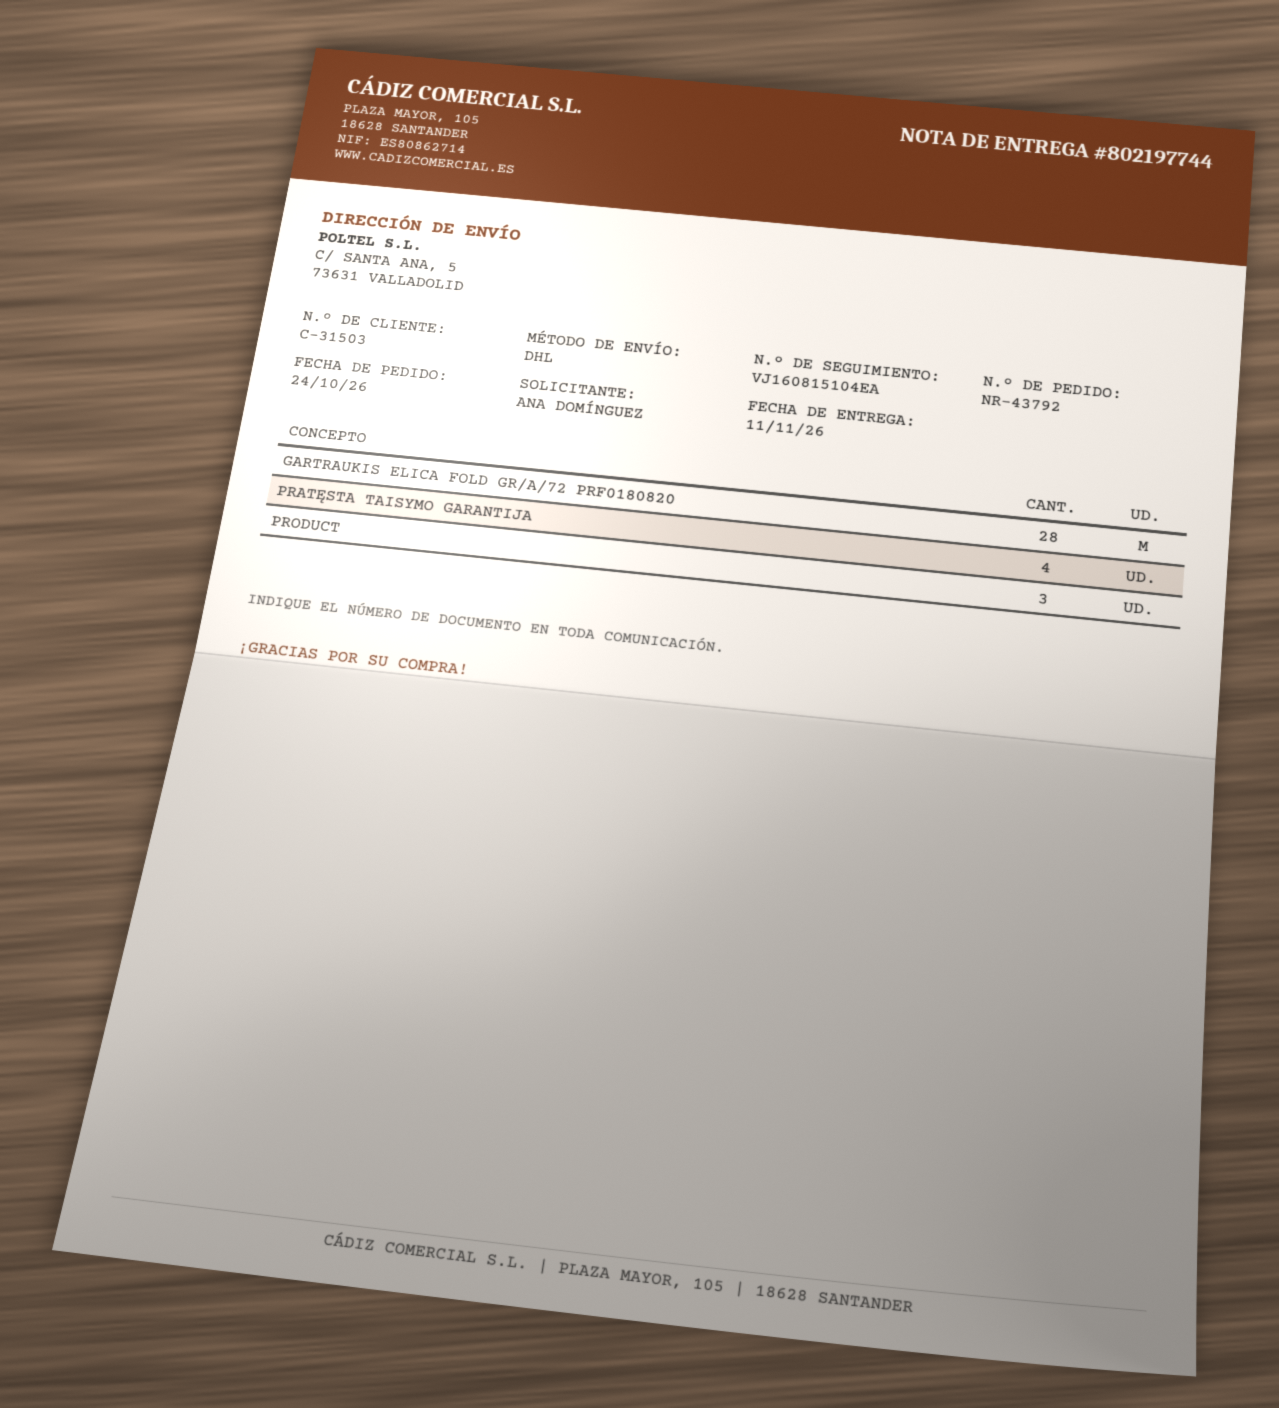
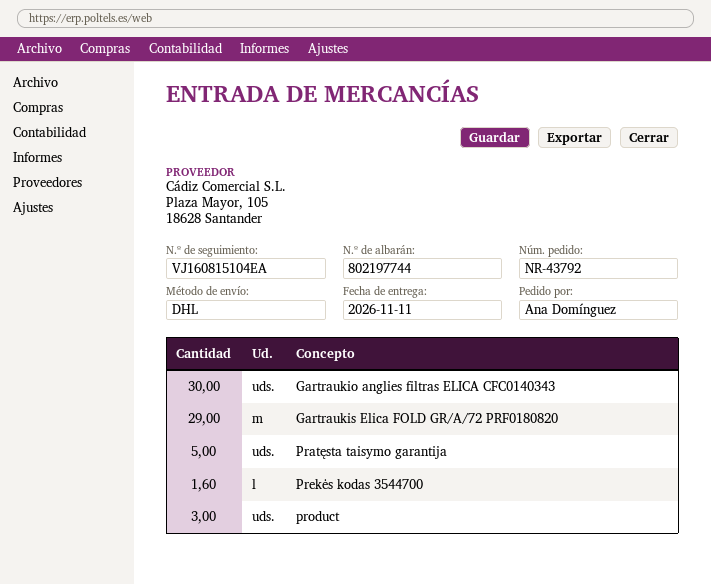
GARTRAUKIS ELICA FOLD GR/A/72 PRF0180820: 28 -> 29
PRATĘSTA TAISYMO GARANTIJA: 4 -> 5
Gartraukio anglies filtras ELICA CFC0140343: none -> 30
Prekės kodas 3544700: none -> 1.6

